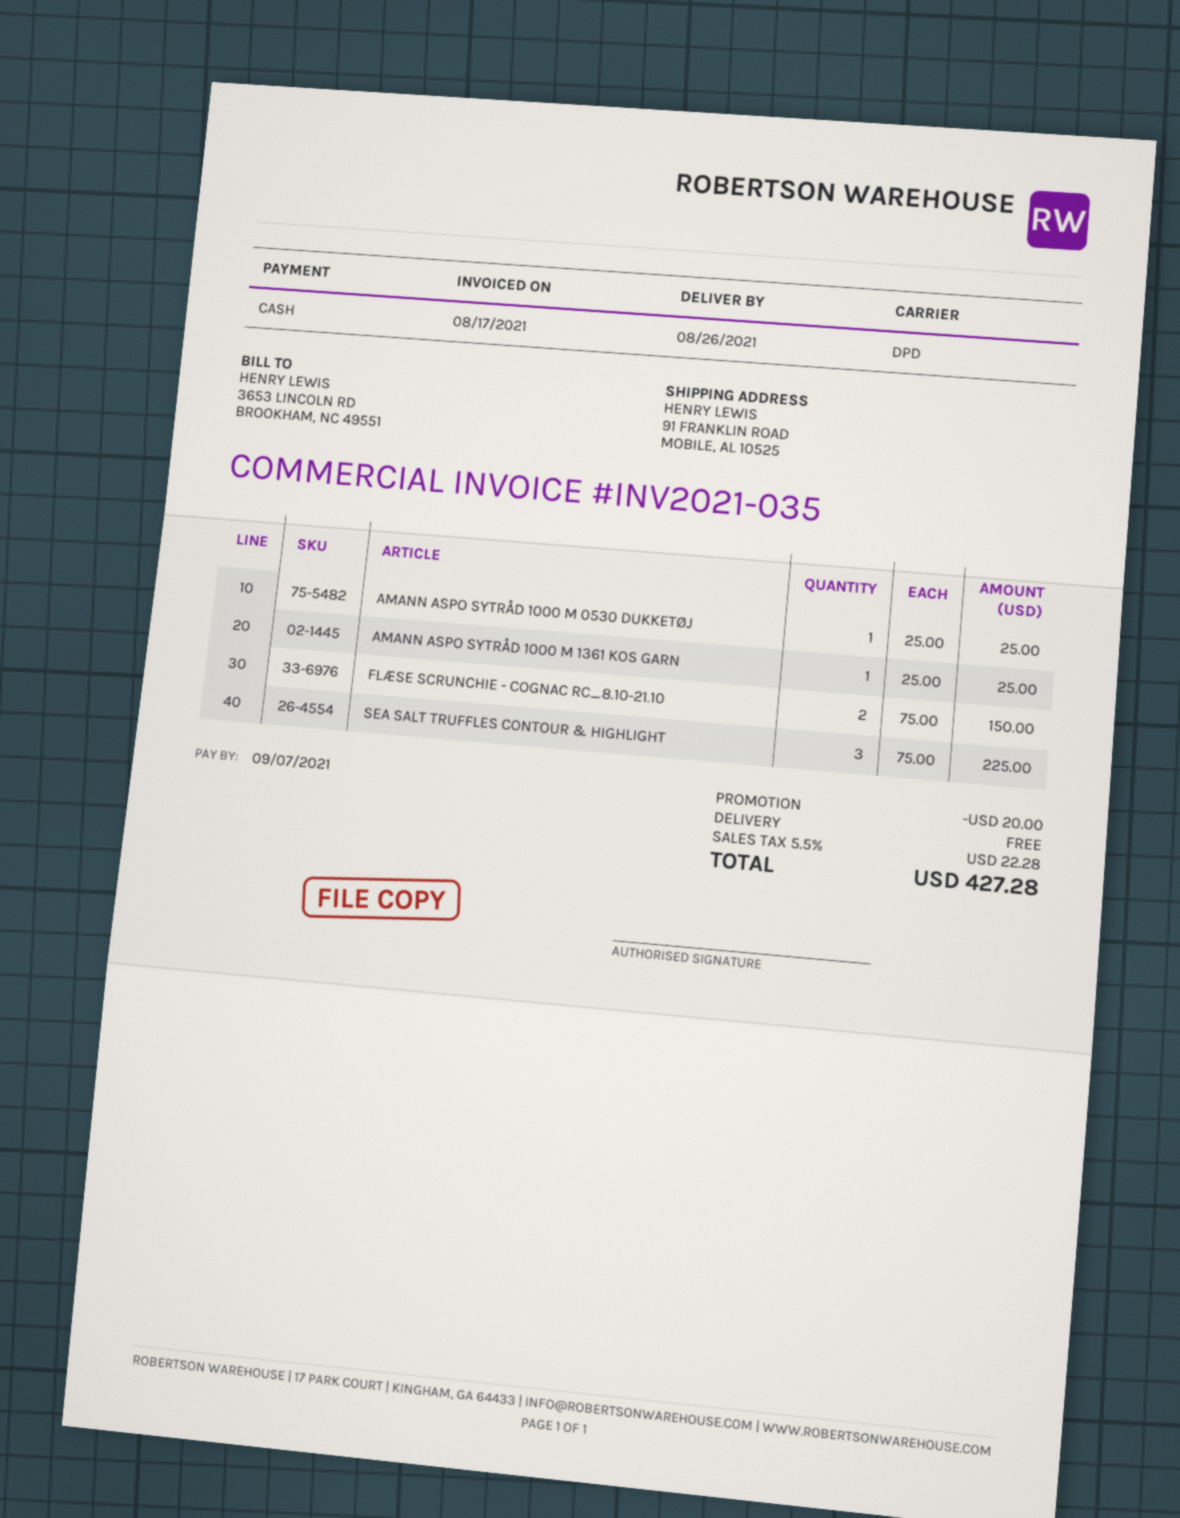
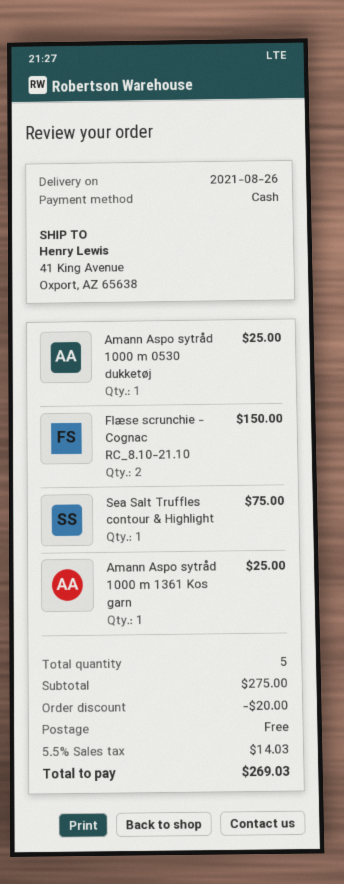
ship to: 91 FRANKLIN ROAD, MOBILE, AL 10525 -> 41 King Avenue, Oxport, AZ 65638
SEA SALT TRUFFLES CONTOUR & HIGHLIGHT: 3 for 225.00 -> 1 for 75.00
tax: 5.5% = 22.28 -> 5.5% = 14.03
total: 427.28 -> 269.03

